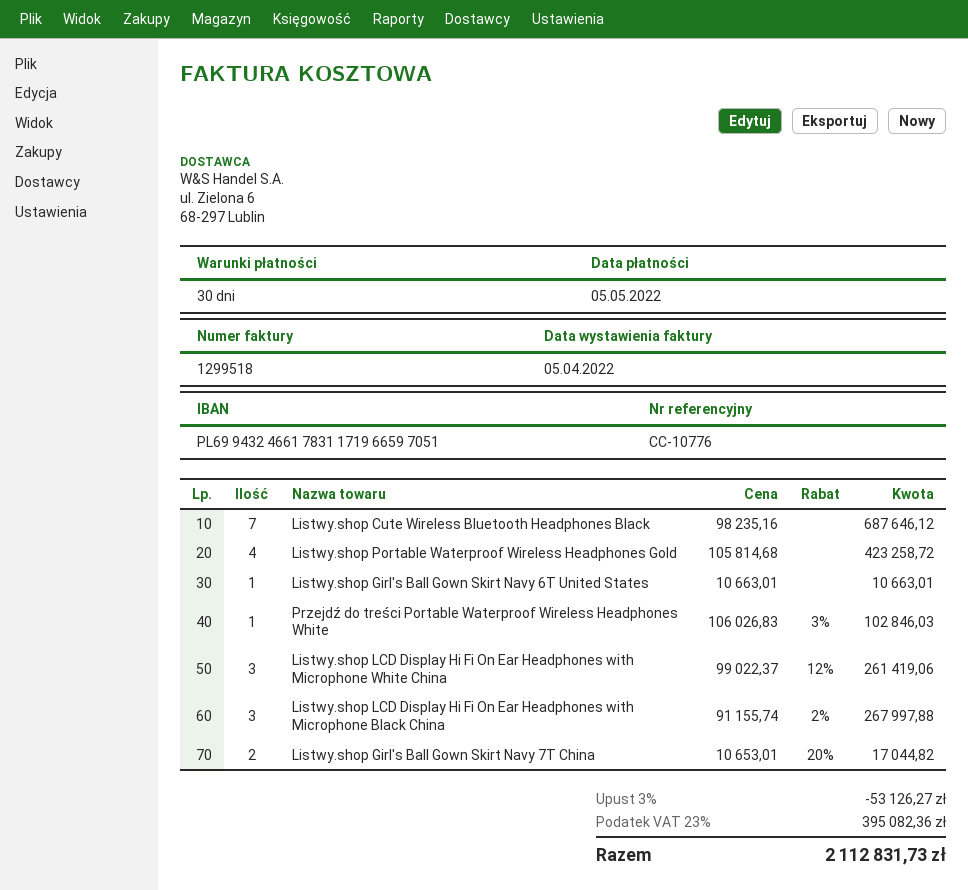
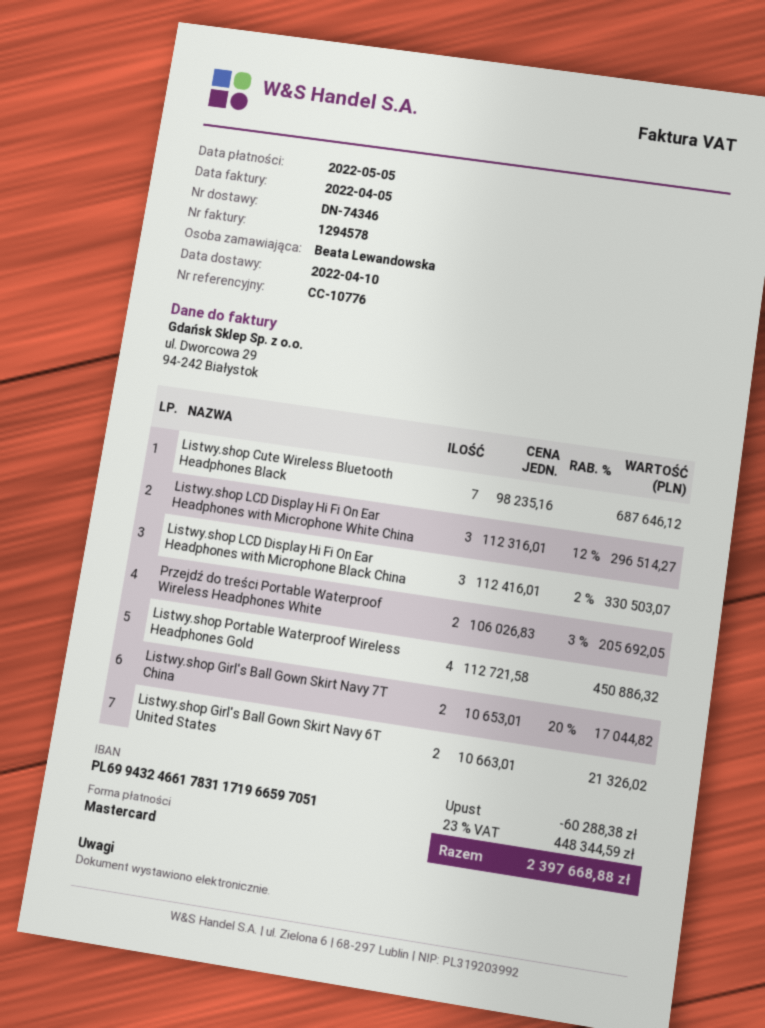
invoice number: 1299518 -> 1294578
Listwy.shop Portable Waterproof Wireless Headphones Gold: 4 x 105814.68 = 423258.72 -> 4 x 112721.58 = 450886.32
Listwy.shop Girl's Ball Gown Skirt Navy 6T United States: 1 x 10663.01 = 10663.01 -> 2 x 10663.01 = 21326.02
Przejdź do treści Portable Waterproof Wireless Headphones White: 1 x 106026.83 - 3% = 102846.03 -> 2 x 106026.83 - 3% = 205692.05
Listwy.shop LCD Display Hi Fi On Ear Headphones with Microphone White China: 3 x 99022.37 - 12% = 261419.06 -> 3 x 112316.01 - 12% = 296514.27
Listwy.shop LCD Display Hi Fi On Ear Headphones with Microphone Black China: 3 x 91155.74 - 2% = 267997.88 -> 3 x 112416.01 - 2% = 330503.07
discount: 53126.27 -> 60288.38
tax: 23% = 395082.36 -> 23% = 448344.59
total: 2112831.73 -> 2397668.88

